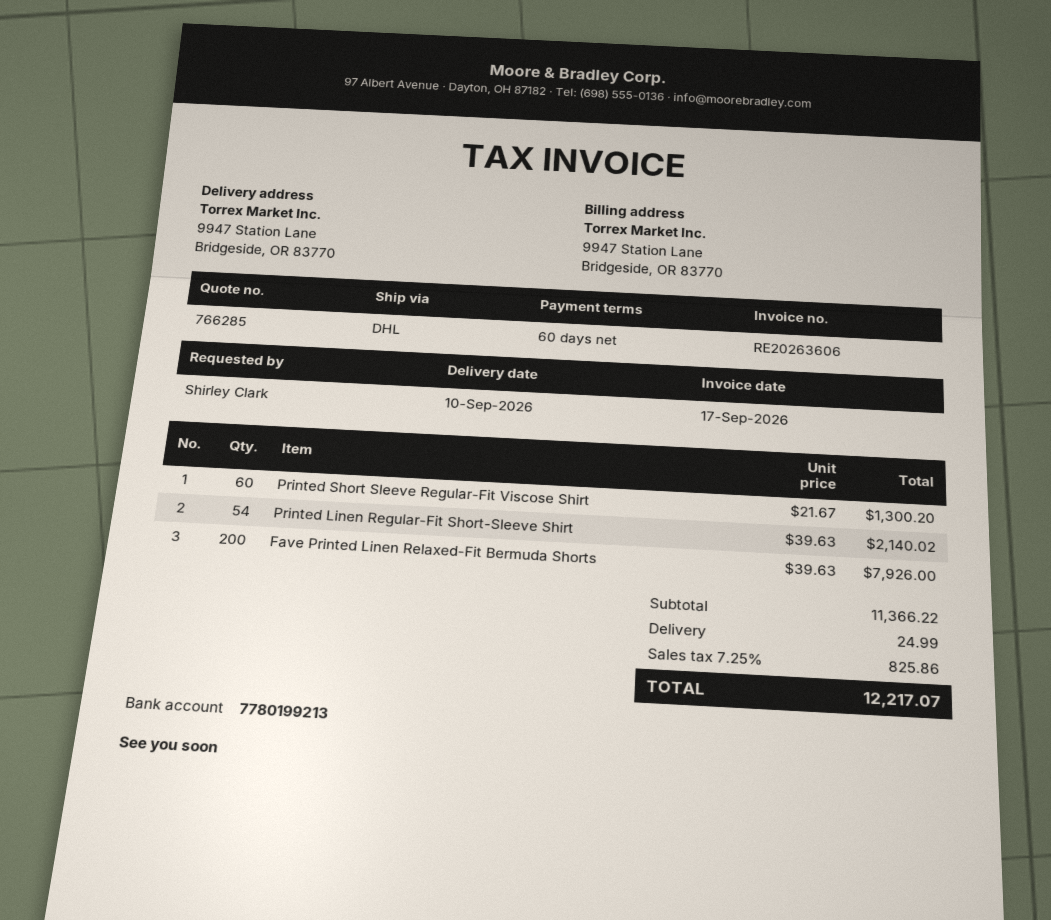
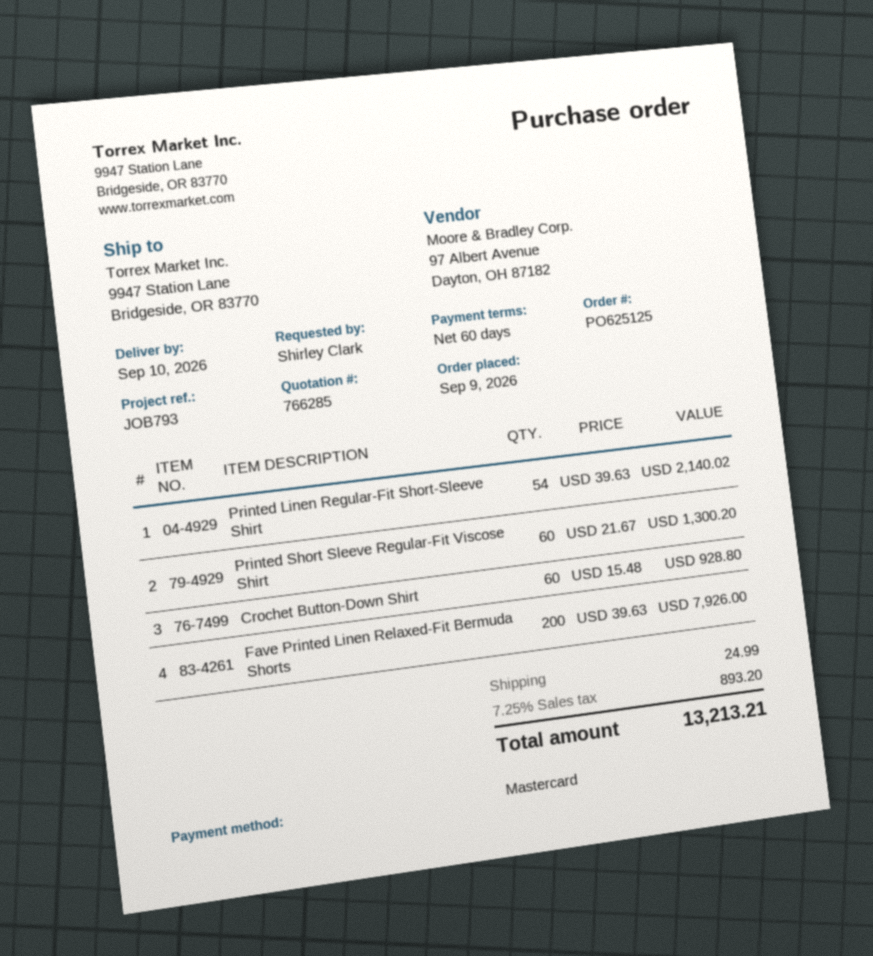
Crochet Button-Down Shirt: none -> 60 x 15.48 = 928.80
tax: 7.25% = 825.86 -> 7.25% = 893.20
total: 12217.07 -> 13213.21

